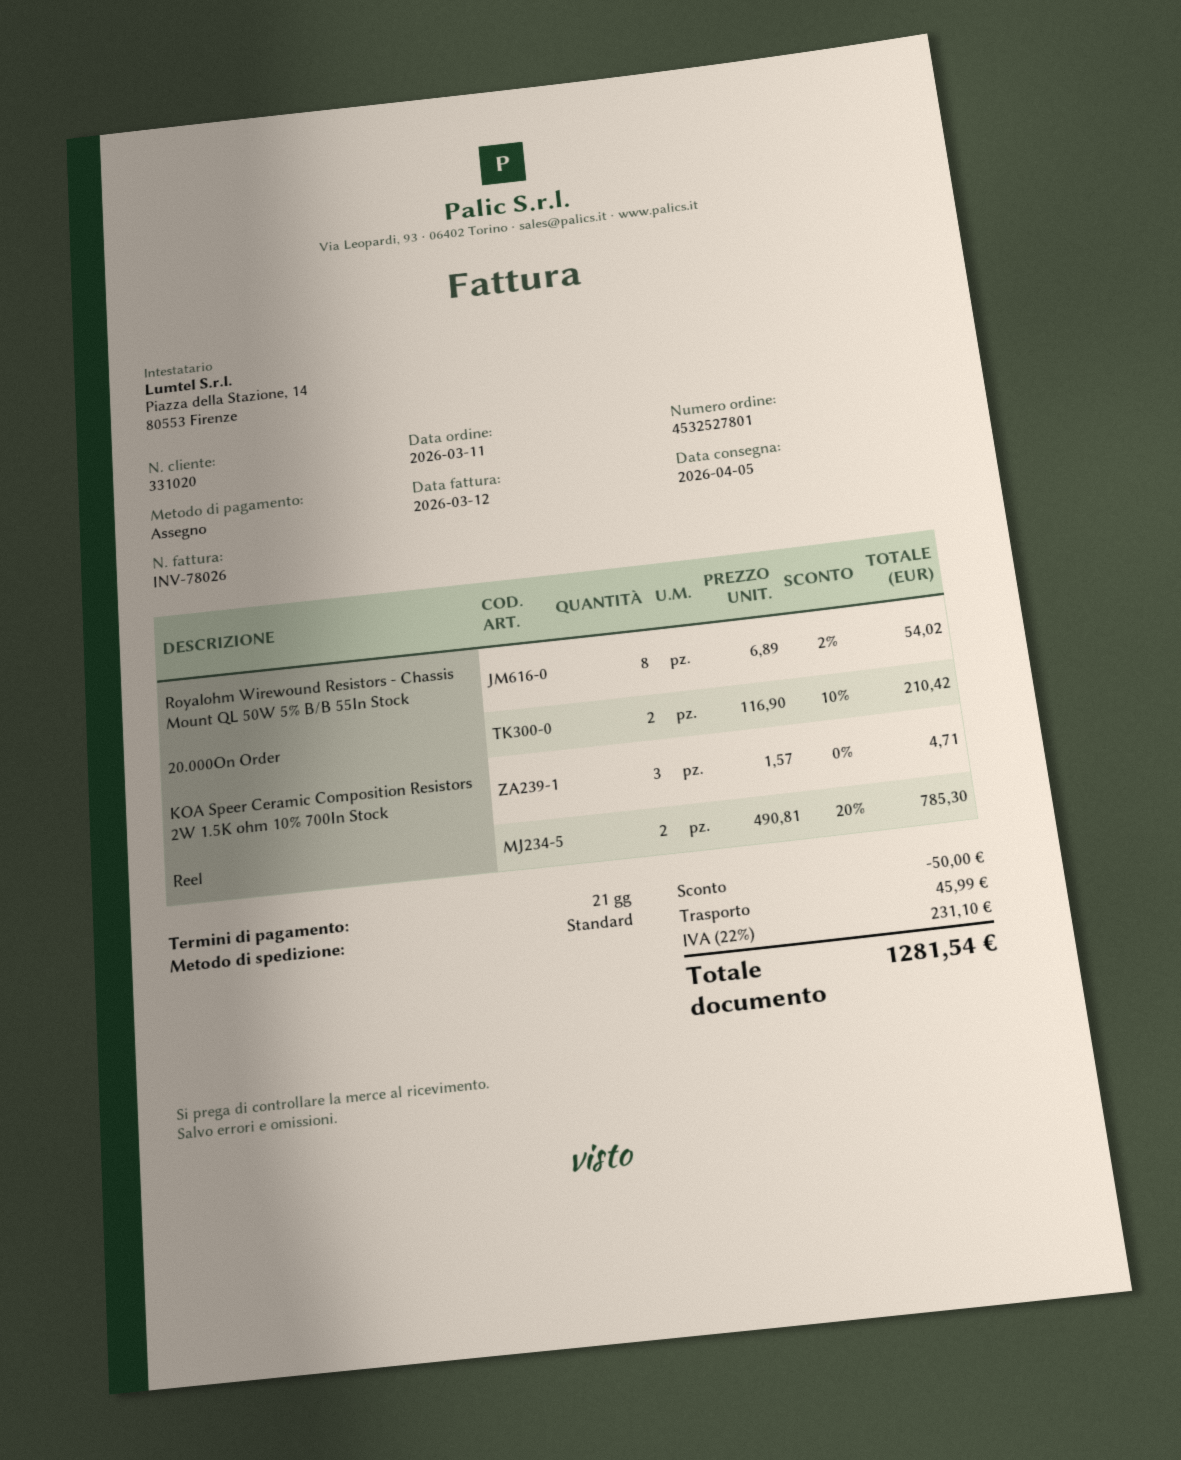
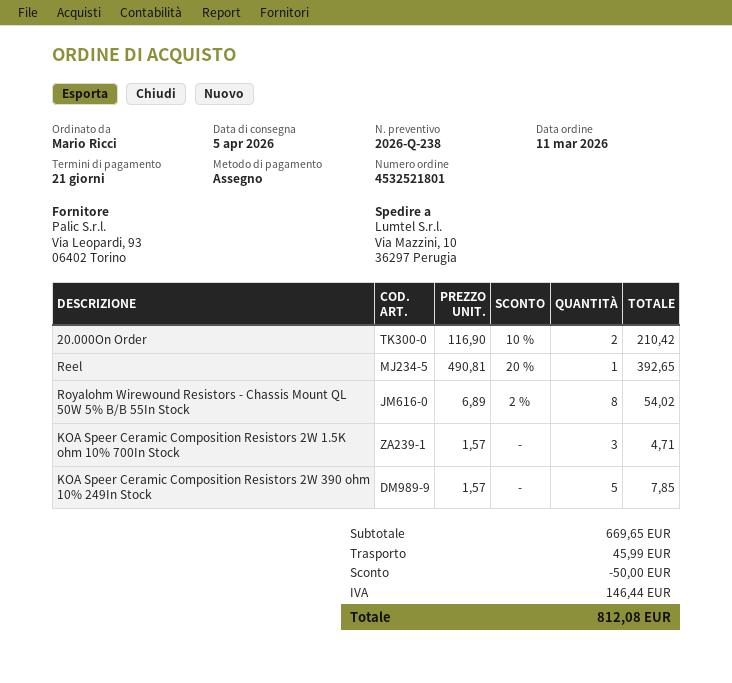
order number: 4532527801 -> 4532521801
Reel: 2 x 490.81 - 20% = 785.30 -> 1 x 490.81 - 20% = 392.65
KOA Speer Ceramic Composition Resistors 2W 390 ohm 10% 249In Stock: none -> 5 x 1.57 = 7.85
tax: 231.10 -> 146.44
total: 1281.54 -> 812.08

